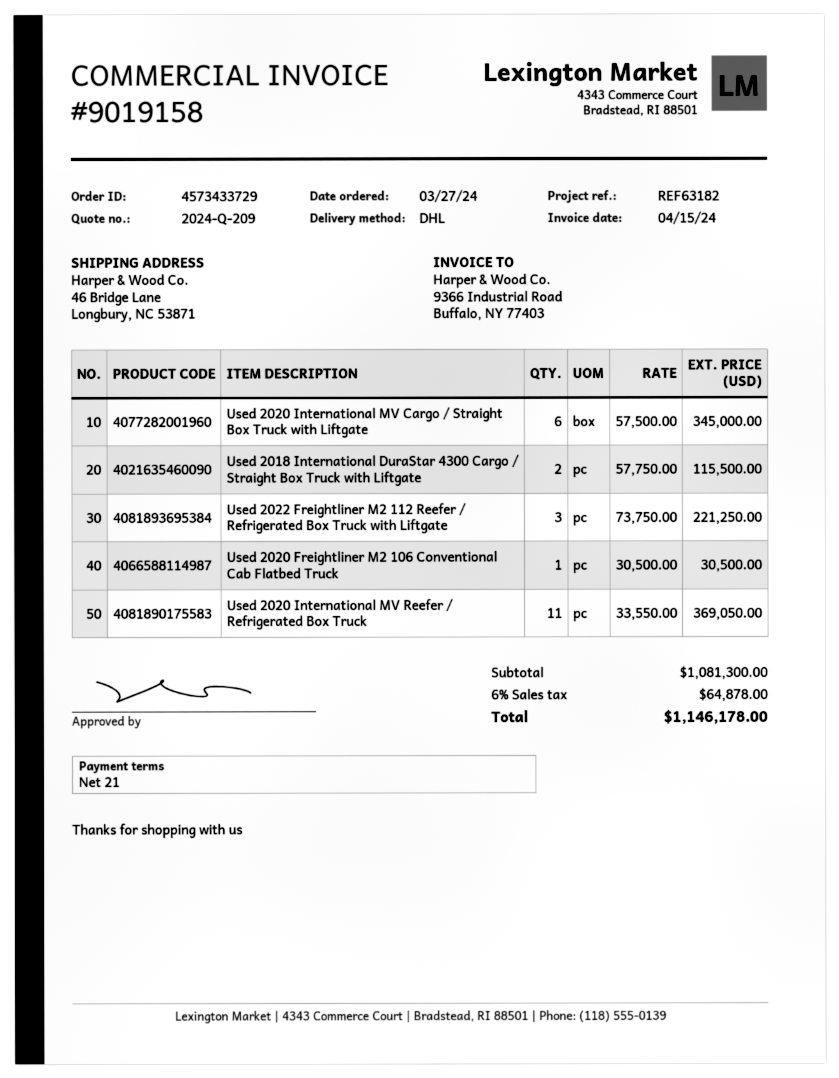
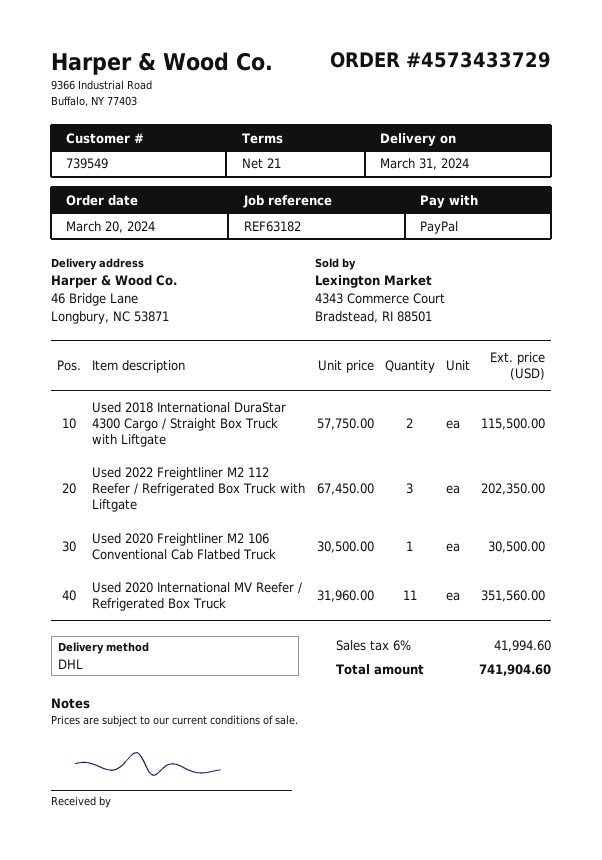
order date: 2024-03-27 -> 2024-03-20
Used 2020 International MV Cargo / Straight Box Truck with Liftgate: 6 x 57500.00 = 345000.00 -> none
Used 2022 Freightliner M2 112 Reefer / Refrigerated Box Truck with Liftgate: 3 x 73750.00 = 221250.00 -> 3 x 67450.00 = 202350.00
Used 2020 International MV Reefer / Refrigerated Box Truck: 11 x 33550.00 = 369050.00 -> 11 x 31960.00 = 351560.00
tax: 6% = 64878.00 -> 6% = 41994.60
total: 1146178.00 -> 741904.60

